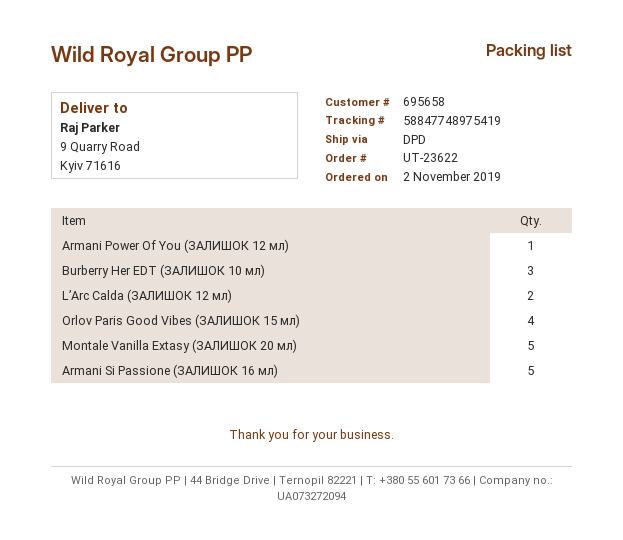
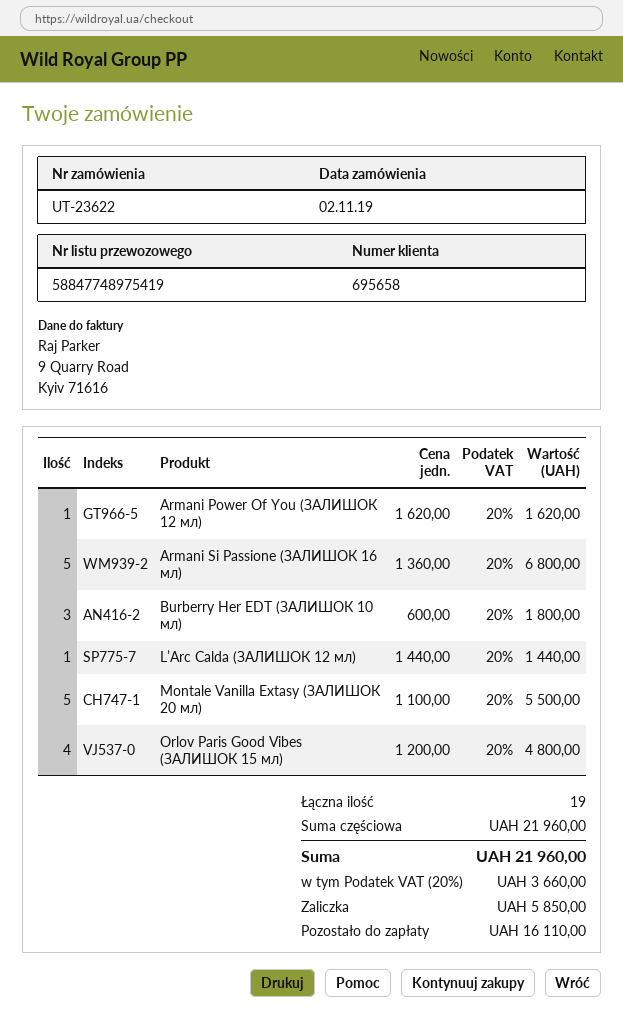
L’Arc Calda (ЗАЛИШОК 12 мл): 2 -> 1

